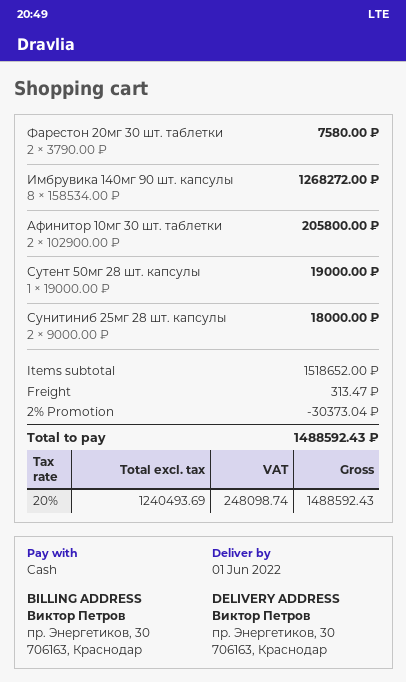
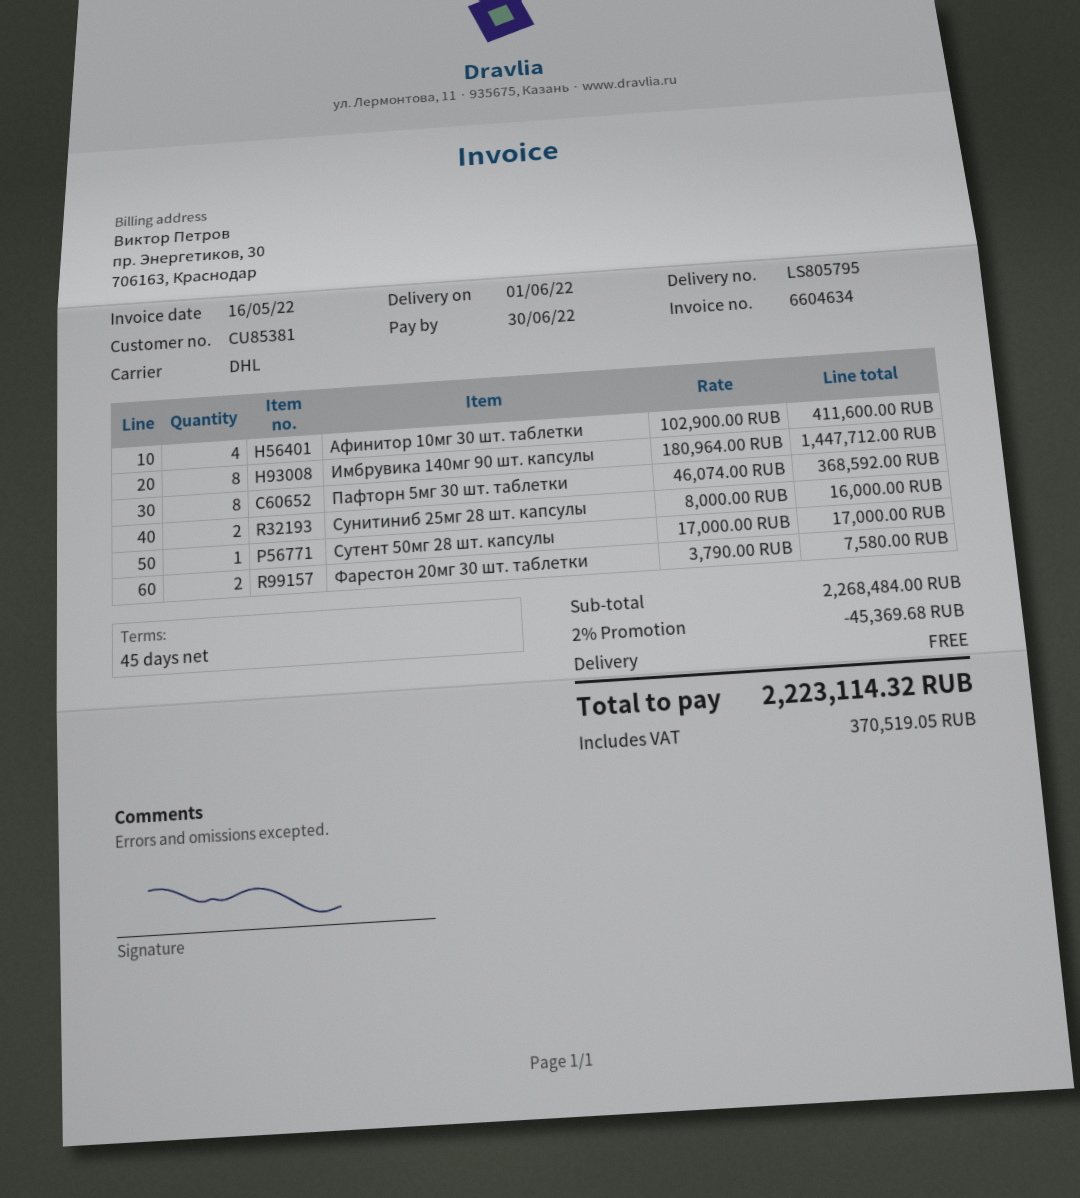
Имбрувика 140мг 90 шт. капсулы: 8 x 158534.00 = 1268272.00 -> 8 x 180964.00 = 1447712.00
Афинитор 10мг 30 шт. таблетки: 2 x 102900.00 = 205800.00 -> 4 x 102900.00 = 411600.00
Сутент 50мг 28 шт. капсулы: 1 x 19000.00 = 19000.00 -> 1 x 17000.00 = 17000.00
Сунитиниб 25мг 28 шт. капсулы: 2 x 9000.00 = 18000.00 -> 2 x 8000.00 = 16000.00
Пафторн 5мг 30 шт. таблетки: none -> 8 x 46074.00 = 368592.00
subtotal: 1518652.00 -> 2268484.00
discount: 2% = 30373.04 -> 2% = 45369.68
shipping: 313.47 -> 0.00
tax: 248098.74 -> 370519.05
total: 1488592.43 -> 2223114.32

